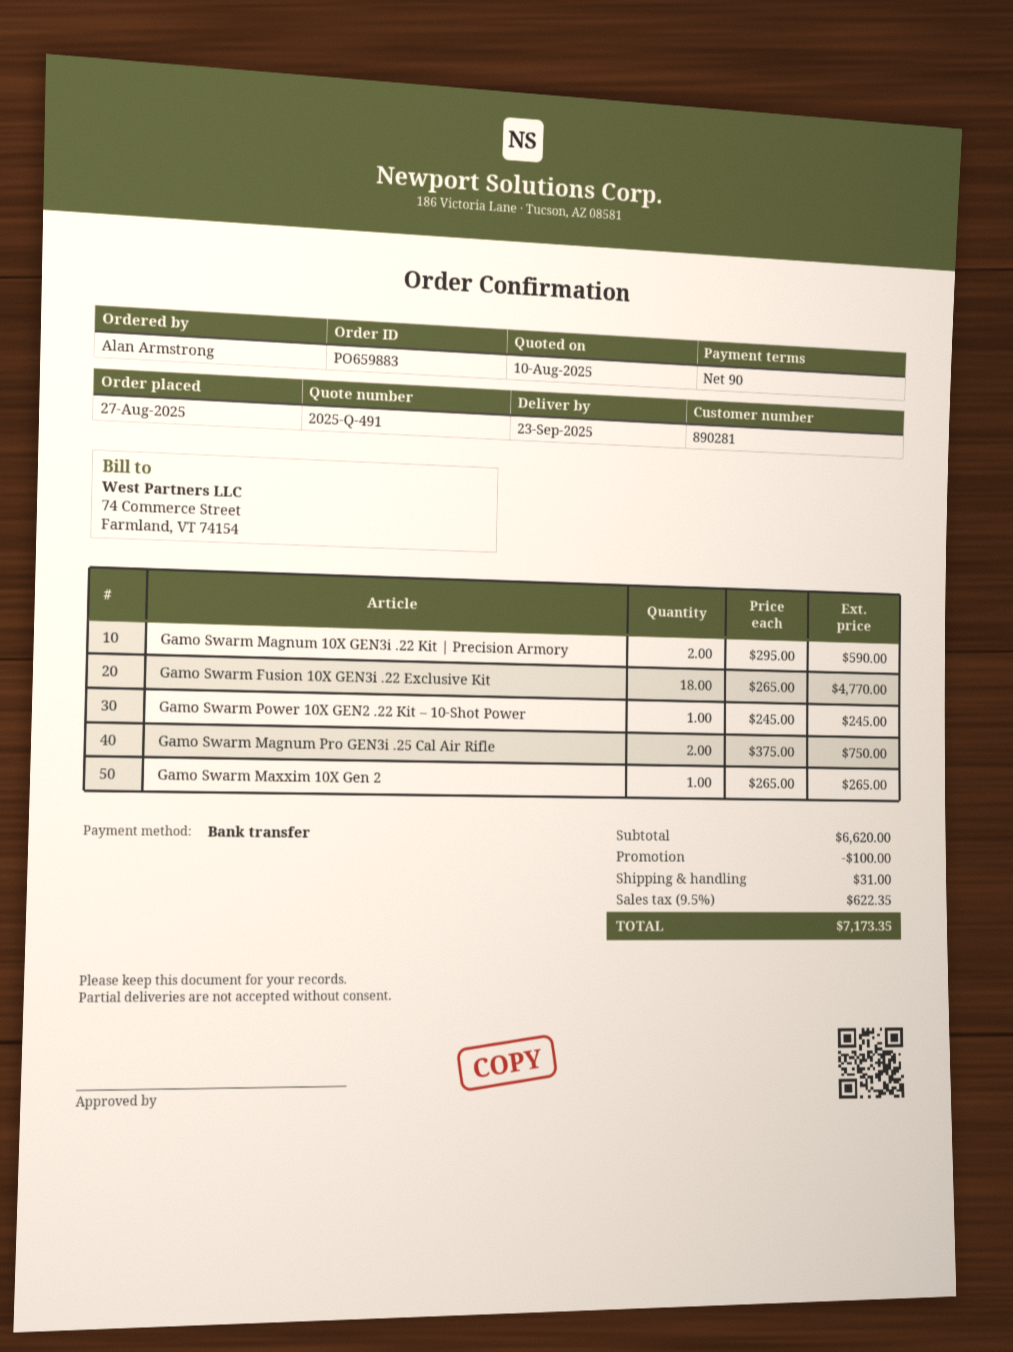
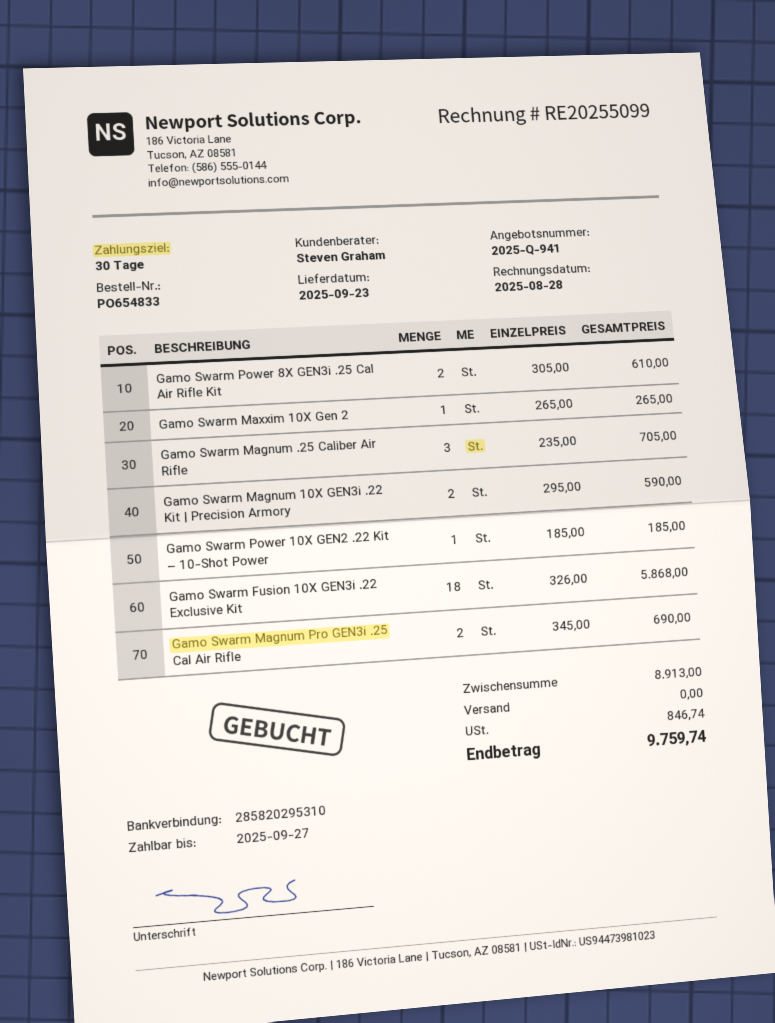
quote number: 2025-Q-491 -> 2025-Q-941
order number: PO659883 -> PO654833
payment terms: 90 days -> 30 days
Gamo Swarm Fusion 10X GEN3i .22 Exclusive Kit: 18 x 265.00 = 4770.00 -> 18 x 326.00 = 5868.00
Gamo Swarm Power 10X GEN2 .22 Kit – 10-Shot Power: 1 x 245.00 = 245.00 -> 1 x 185.00 = 185.00
Gamo Swarm Magnum Pro GEN3i .25 Cal Air Rifle: 2 x 375.00 = 750.00 -> 2 x 345.00 = 690.00
Gamo Swarm Power 8X GEN3i .25 Cal Air Rifle Kit: none -> 2 x 305.00 = 610.00
Gamo Swarm Magnum .25 Caliber Air Rifle: none -> 3 x 235.00 = 705.00
subtotal: 6620.00 -> 8913.00
discount: 100.00 -> none
shipping: 31.00 -> 0.00
tax: 622.35 -> 846.74
total: 7173.35 -> 9759.74

